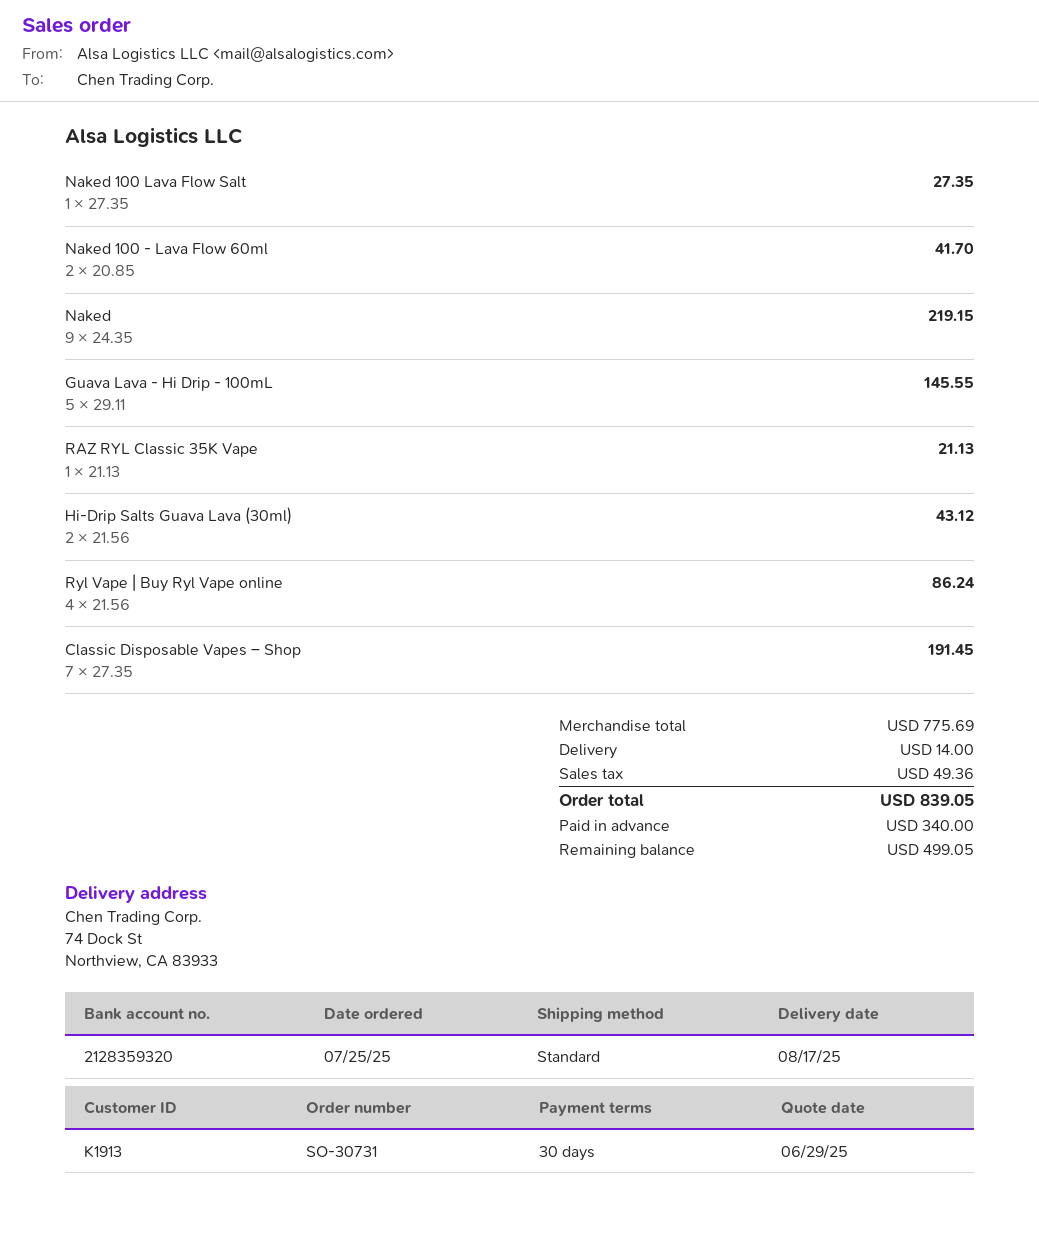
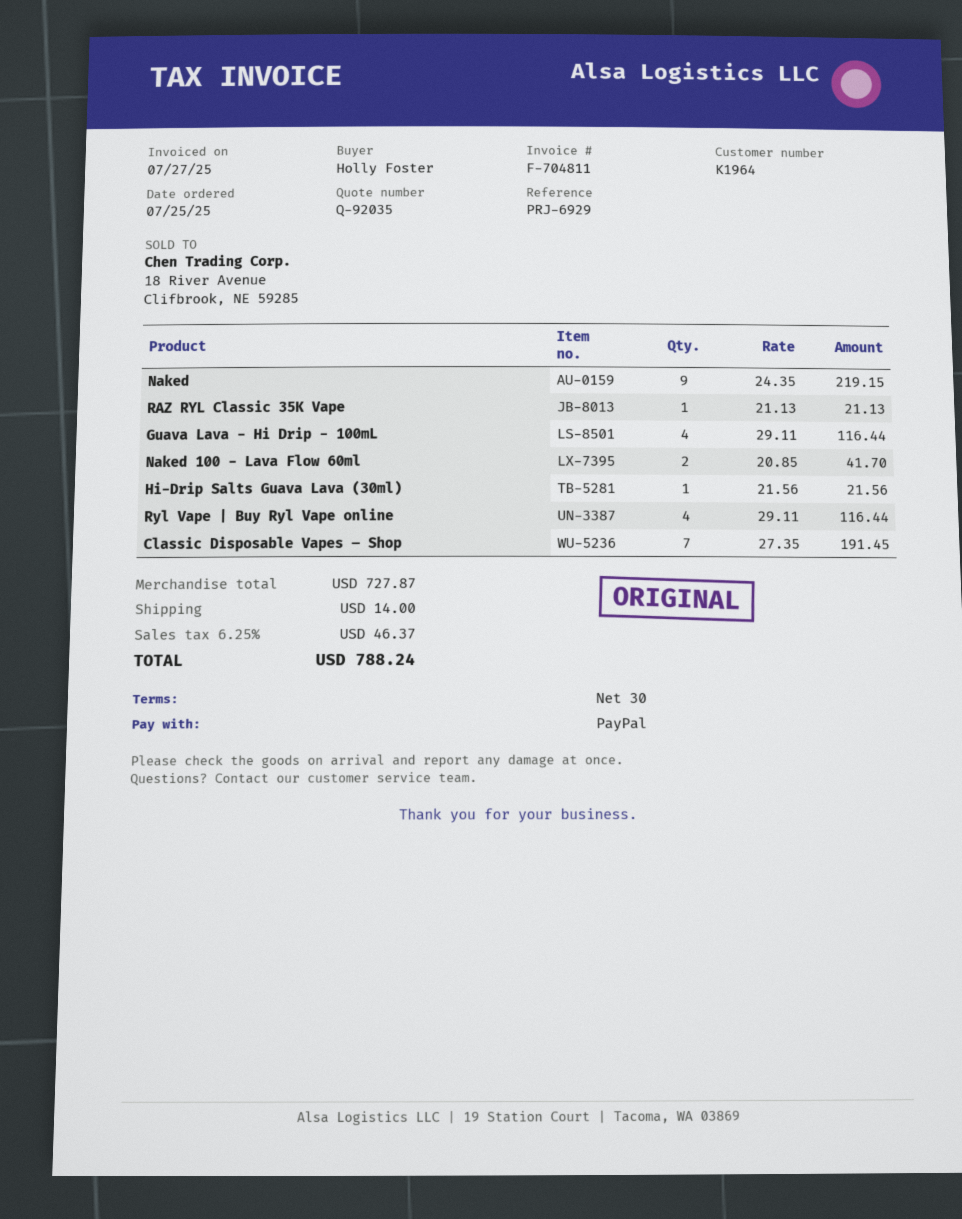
customer number: K1913 -> K1964
Naked 100 Lava Flow Salt: 1 x 27.35 = 27.35 -> none
Guava Lava - Hi Drip - 100mL: 5 x 29.11 = 145.55 -> 4 x 29.11 = 116.44
Hi-Drip Salts Guava Lava (30ml): 2 x 21.56 = 43.12 -> 1 x 21.56 = 21.56
Ryl Vape | Buy Ryl Vape online: 4 x 21.56 = 86.24 -> 4 x 29.11 = 116.44
subtotal: 775.69 -> 727.87
tax: 49.36 -> 46.37
total: 839.05 -> 788.24

